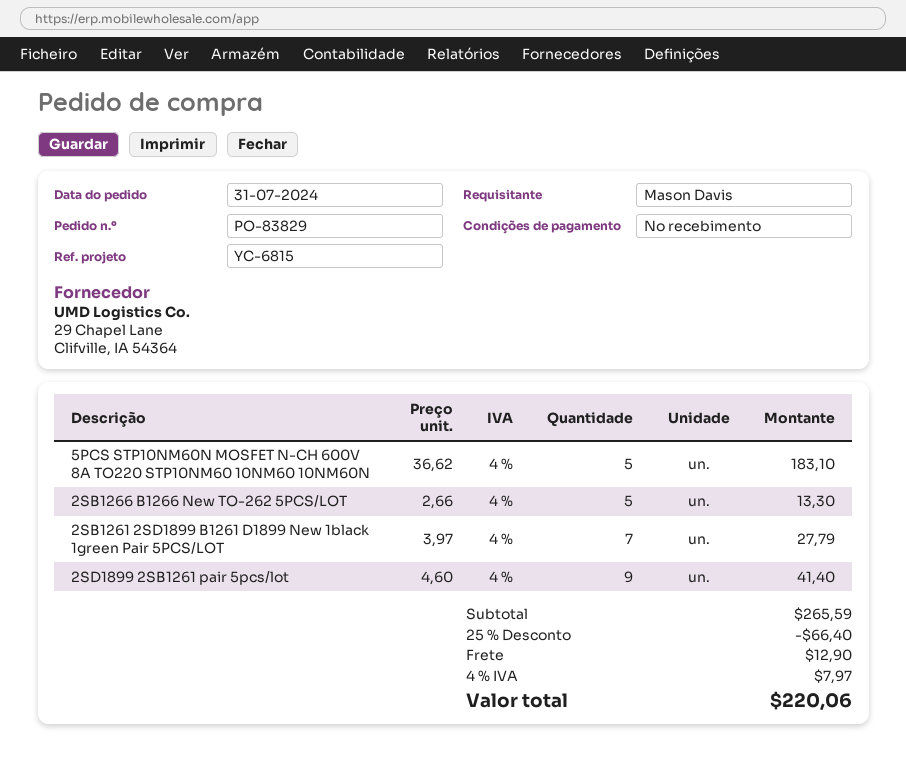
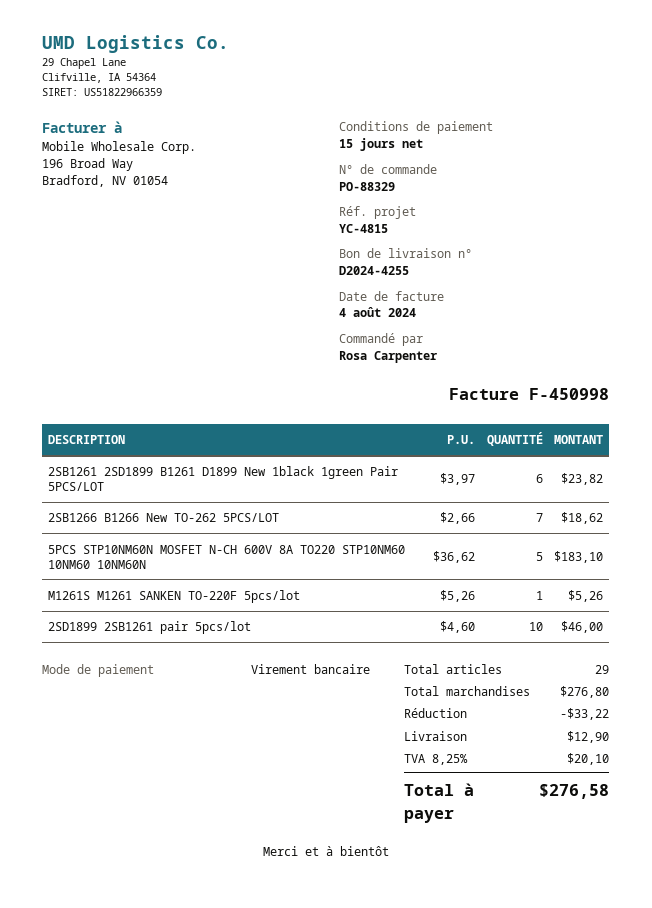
order number: PO-83829 -> PO-88329
payment terms: on receipt -> 15 days
reference: YC-6815 -> YC-4815
ordered by: Mason Davis -> Rosa Carpenter
2SB1266 B1266 New TO-262 5PCS/LOT: 5 x 2.66 = 13.30 -> 7 x 2.66 = 18.62
2SB1261 2SD1899 B1261 D1899 New 1black 1green Pair 5PCS/LOT: 7 x 3.97 = 27.79 -> 6 x 3.97 = 23.82
2SD1899 2SB1261 pair 5pcs/lot: 9 x 4.60 = 41.40 -> 10 x 4.60 = 46.00
M1261S M1261 SANKEN TO-220F 5pcs/lot: none -> 1 x 5.26 = 5.26
subtotal: 265.59 -> 276.80
discount: 66.40 -> 33.22
tax: 4% = 7.97 -> 8.25% = 20.10
total: 220.06 -> 276.58

